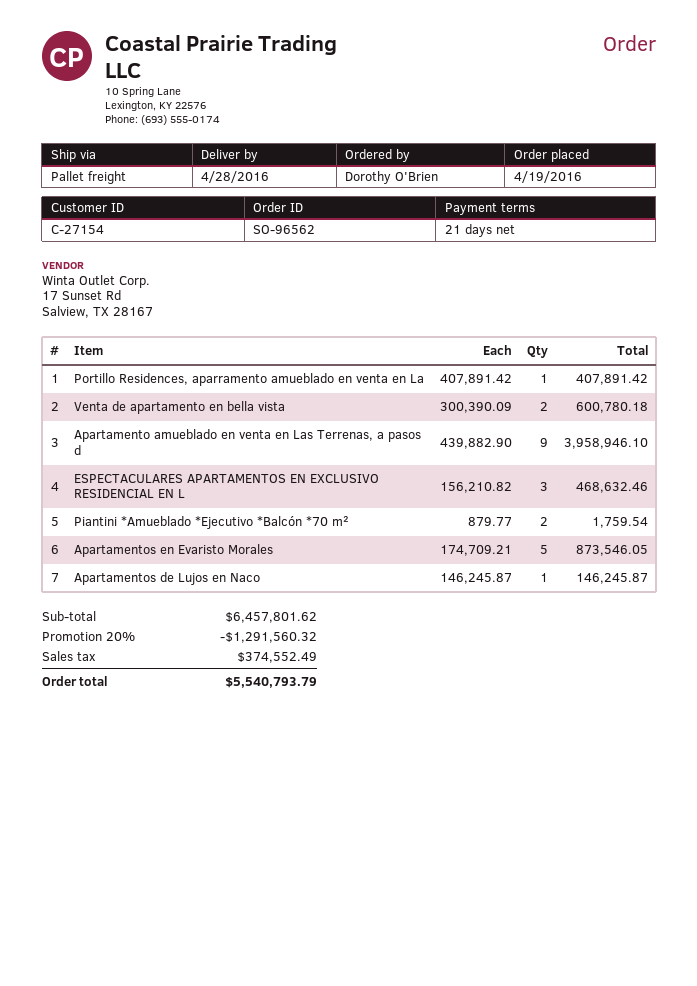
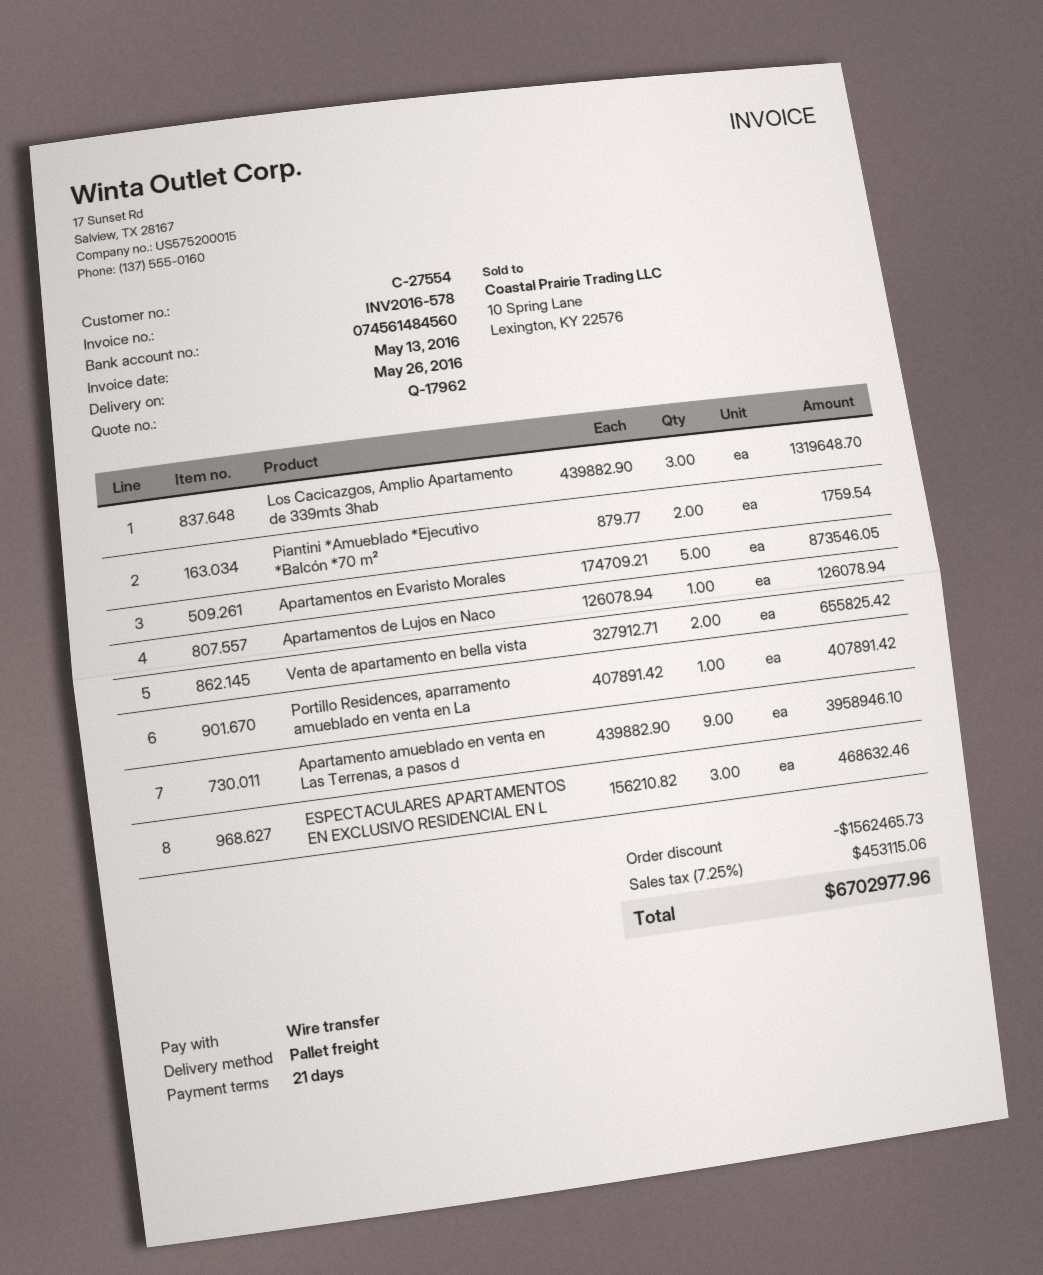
delivery date: 2016-04-28 -> 2016-05-26
customer number: C-27154 -> C-27554
Venta de apartamento en bella vista: 2 x 300390.09 = 600780.18 -> 2 x 327912.71 = 655825.42
Apartamentos de Lujos en Naco: 1 x 146245.87 = 146245.87 -> 1 x 126078.94 = 126078.94
Los Cacicazgos, Amplio Apartamento de 339mts 3hab: none -> 3 x 439882.90 = 1319648.70
discount: 1291560.32 -> 1562465.73
tax: 374552.49 -> 453115.06
total: 5540793.79 -> 6702977.96

